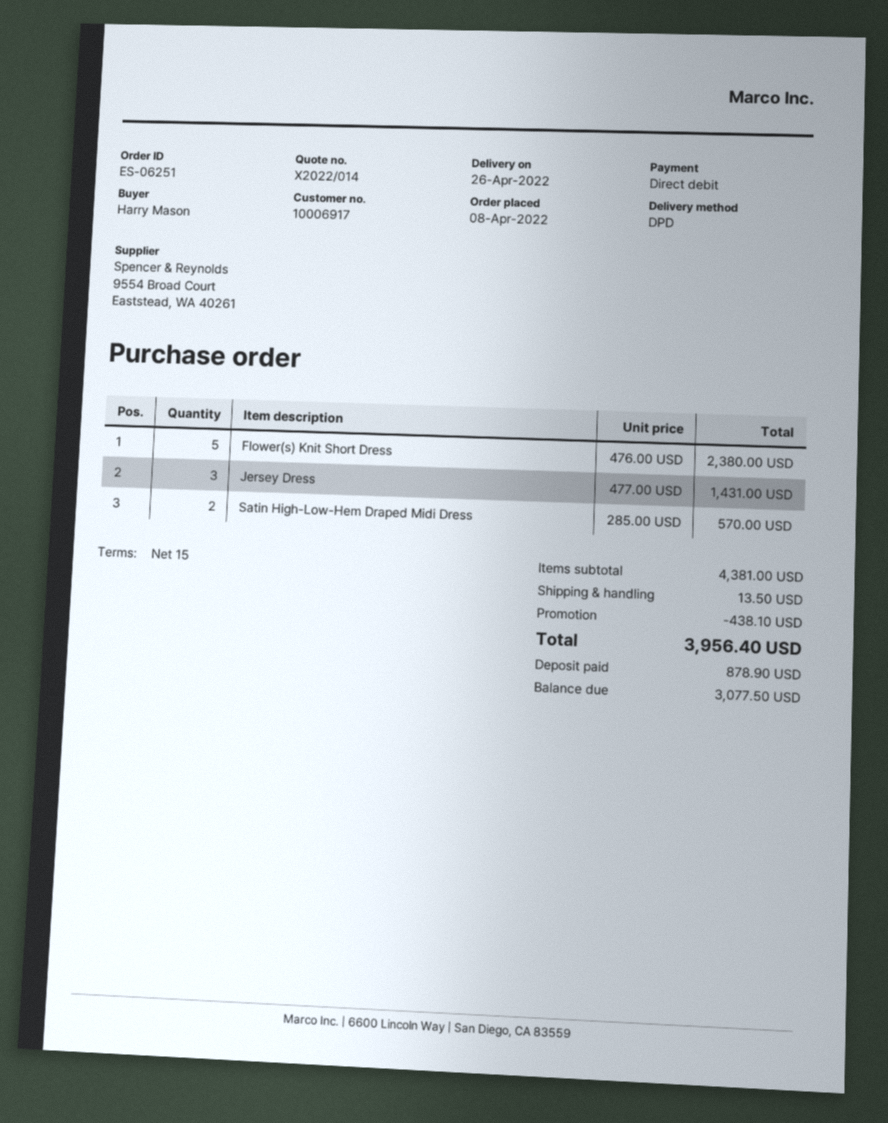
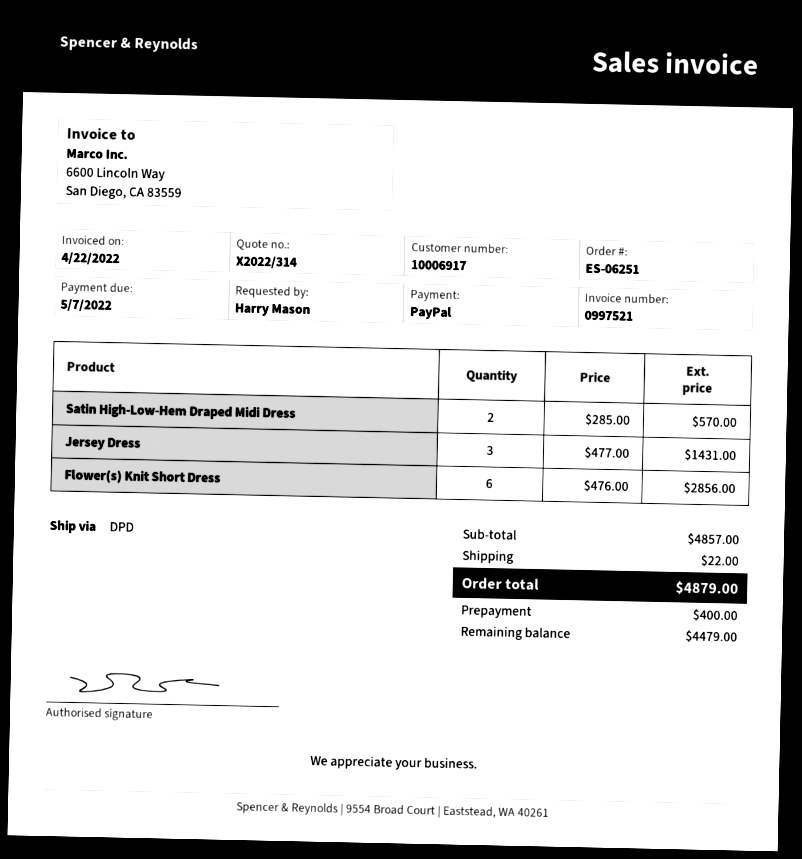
quote number: X2022/014 -> X2022/314
payment method: direct debit -> PayPal
Flower(s) Knit Short Dress: 5 x 476.00 = 2380.00 -> 6 x 476.00 = 2856.00
subtotal: 4381.00 -> 4857.00
discount: 438.10 -> none
shipping: 13.50 -> 22.00
total: 3956.40 -> 4879.00
deposit: 878.90 -> 400.00
balance: 3077.50 -> 4479.00

